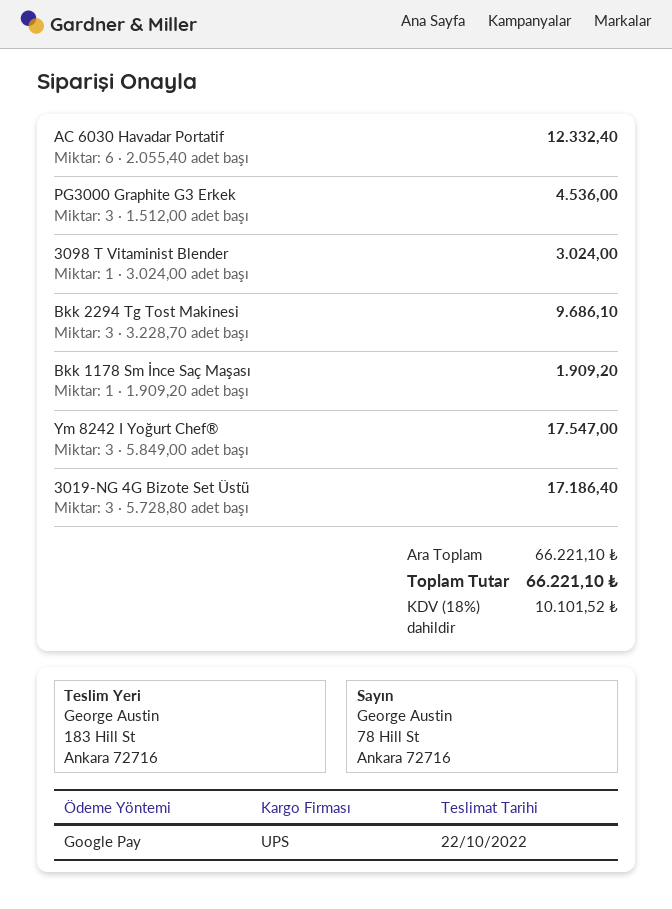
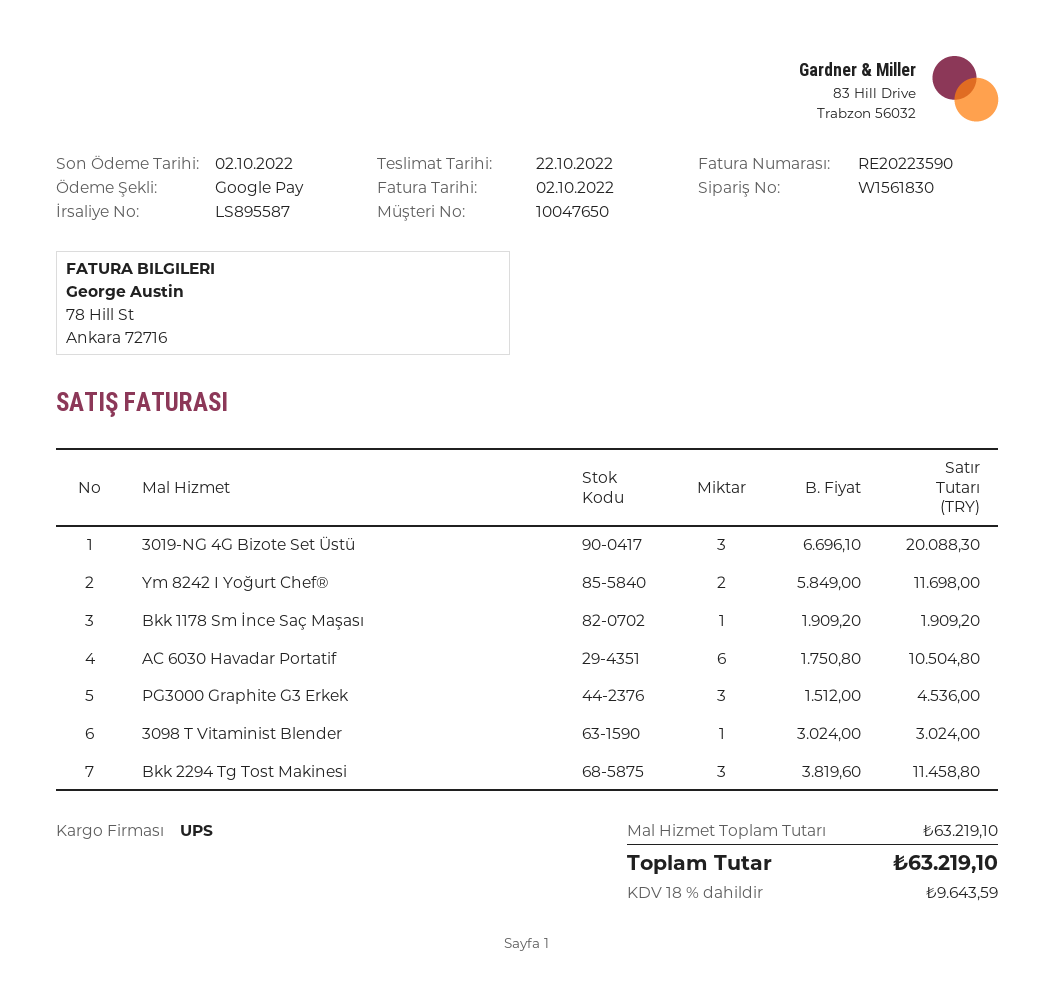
AC 6030 Havadar Portatif: 6 x 2055.40 = 12332.40 -> 6 x 1750.80 = 10504.80
Bkk 2294 Tg Tost Makinesi: 3 x 3228.70 = 9686.10 -> 3 x 3819.60 = 11458.80
Ym 8242 I Yoğurt Chef®: 3 x 5849.00 = 17547.00 -> 2 x 5849.00 = 11698.00
3019-NG 4G Bizote Set Üstü: 3 x 5728.80 = 17186.40 -> 3 x 6696.10 = 20088.30
subtotal: 66221.10 -> 63219.10
tax: 18% = 10101.52 -> 18% = 9643.59
total: 66221.10 -> 63219.10

